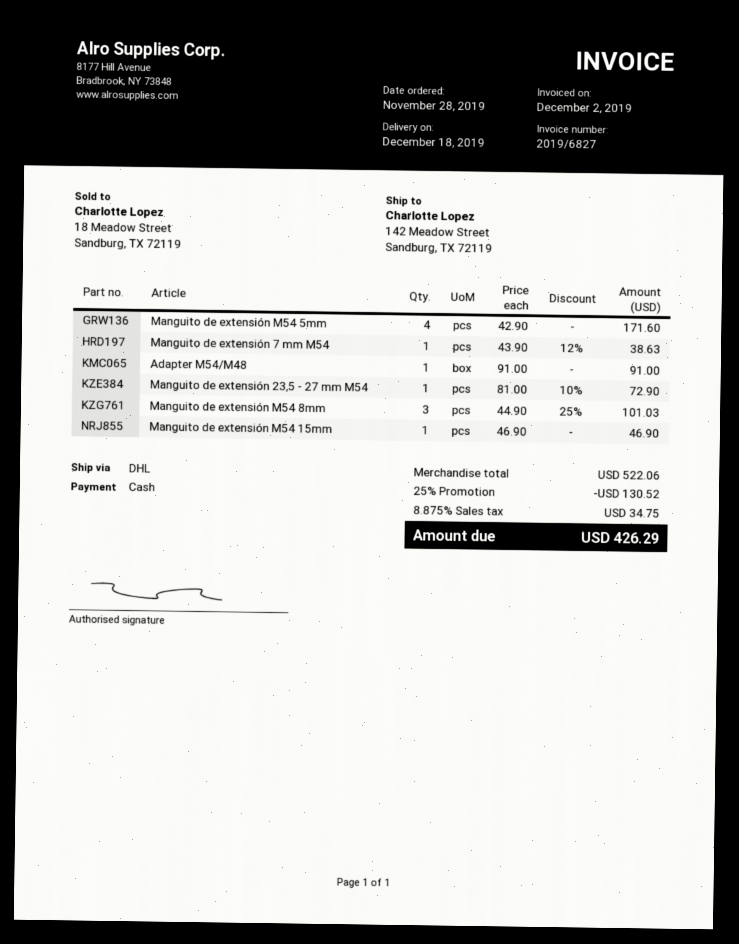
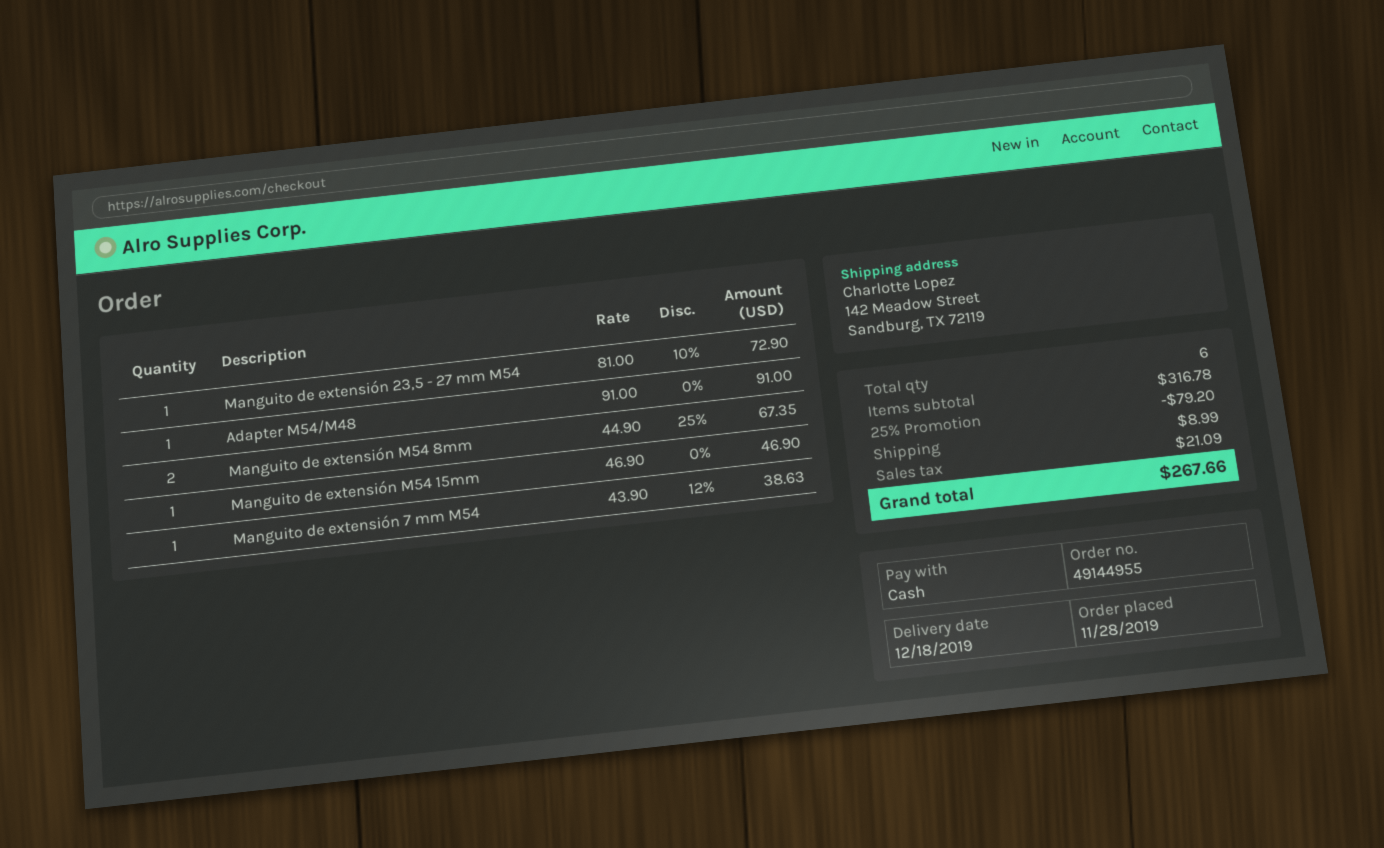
Manguito de extensión M54 5mm: 4 x 42.90 = 171.60 -> none
Manguito de extensión M54 8mm: 3 x 44.90 - 25% = 101.03 -> 2 x 44.90 - 25% = 67.35
subtotal: 522.06 -> 316.78
discount: 25% = 130.52 -> 25% = 79.20
shipping: none -> 8.99
tax: 34.75 -> 21.09
total: 426.29 -> 267.66

